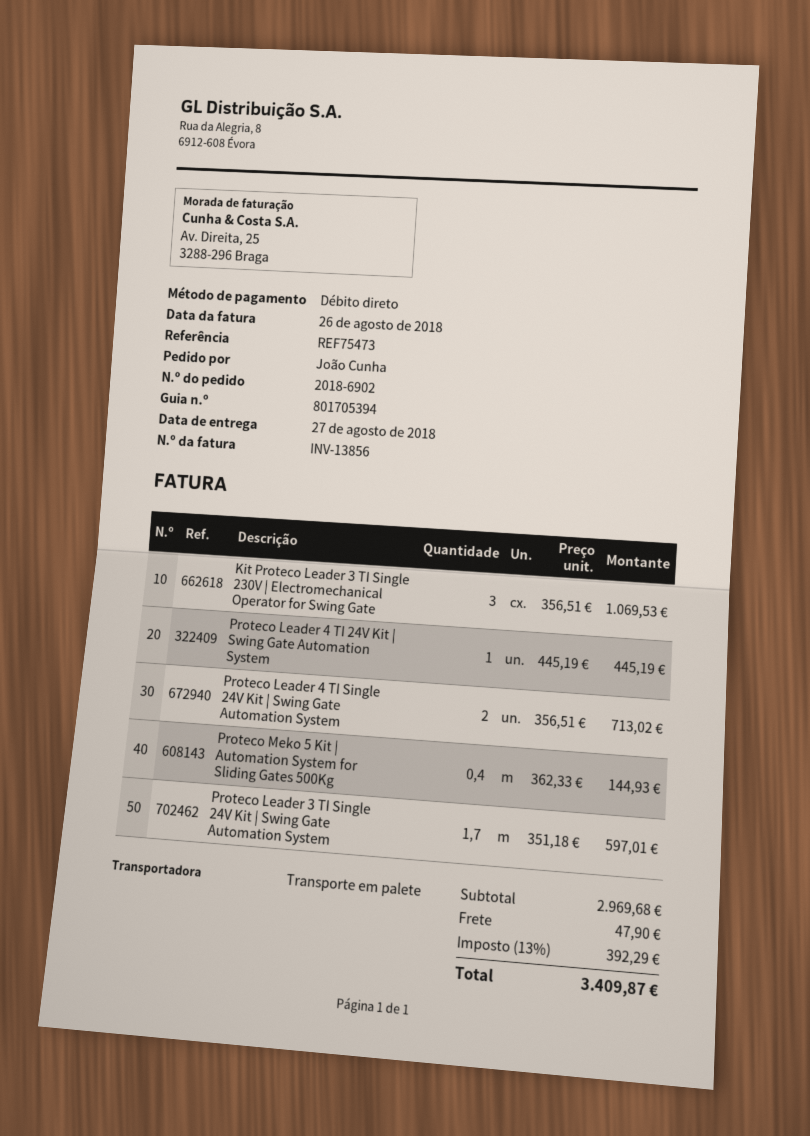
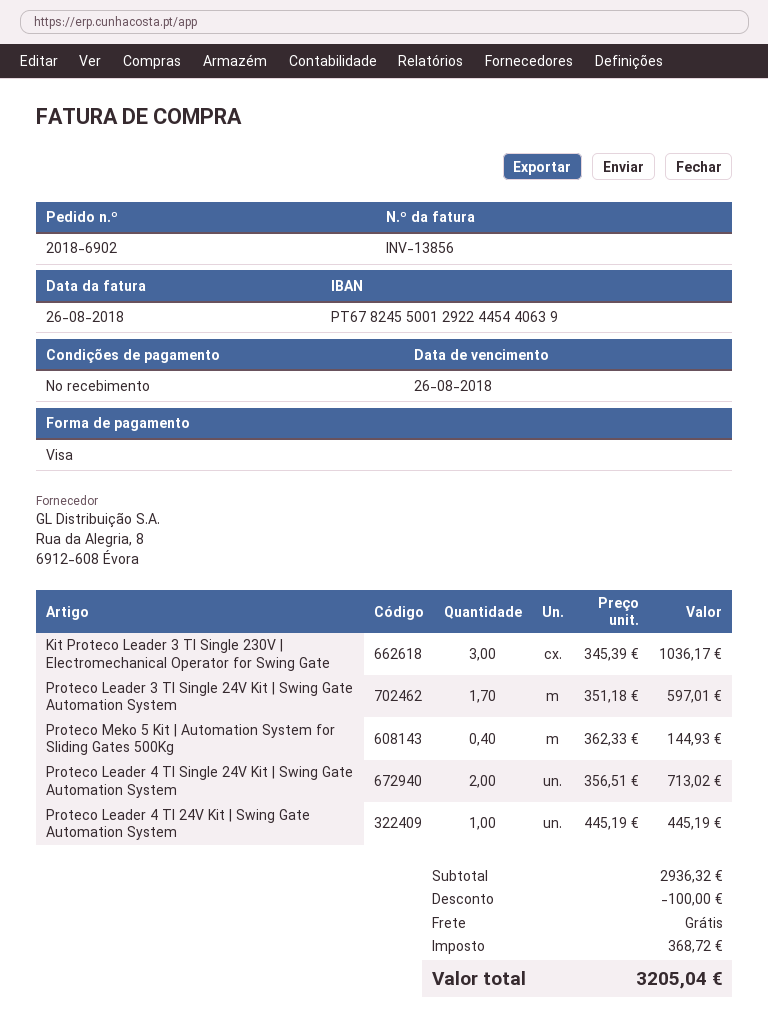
payment method: direct debit -> Visa
Kit Proteco Leader 3 TI Single 230V | Electromechanical Operator for Swing Gate: 3 x 356.51 = 1069.53 -> 3 x 345.39 = 1036.17
subtotal: 2969.68 -> 2936.32
discount: none -> 100.00
shipping: 47.90 -> 0.00
tax: 392.29 -> 368.72
total: 3409.87 -> 3205.04

